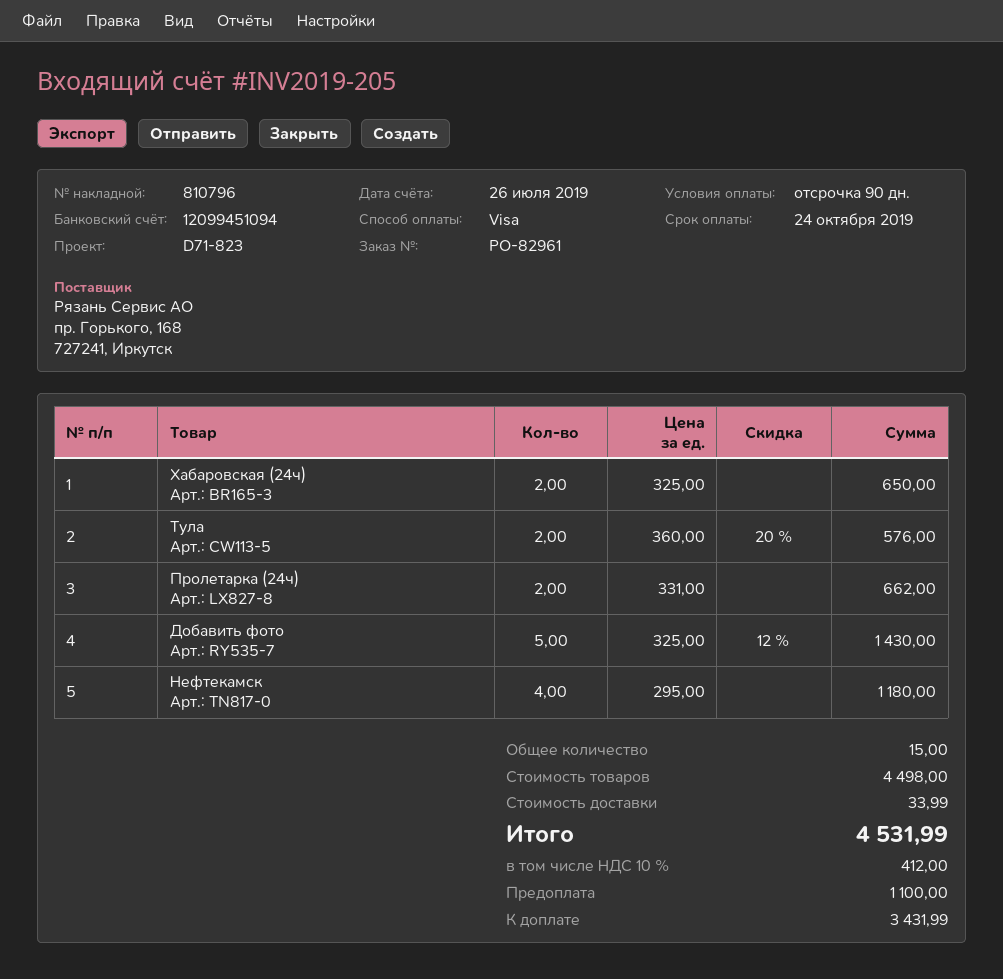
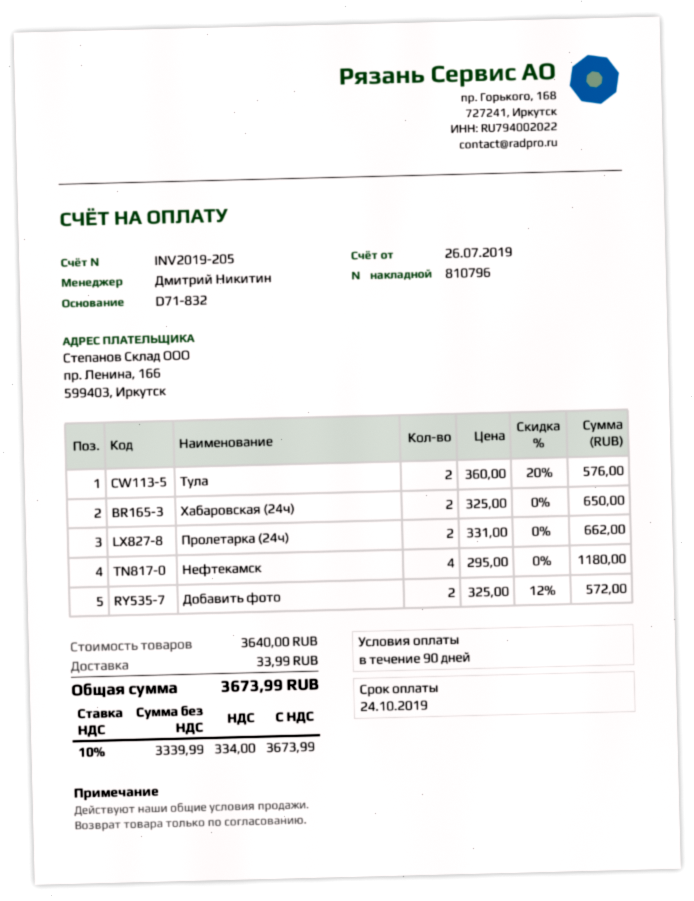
reference: D71-823 -> D71-832
Добавить фото: 5 x 325.00 - 12% = 1430.00 -> 2 x 325.00 - 12% = 572.00
subtotal: 4498.00 -> 3640.00
tax: 10% = 412.00 -> 10% = 334.00
total: 4531.99 -> 3673.99

